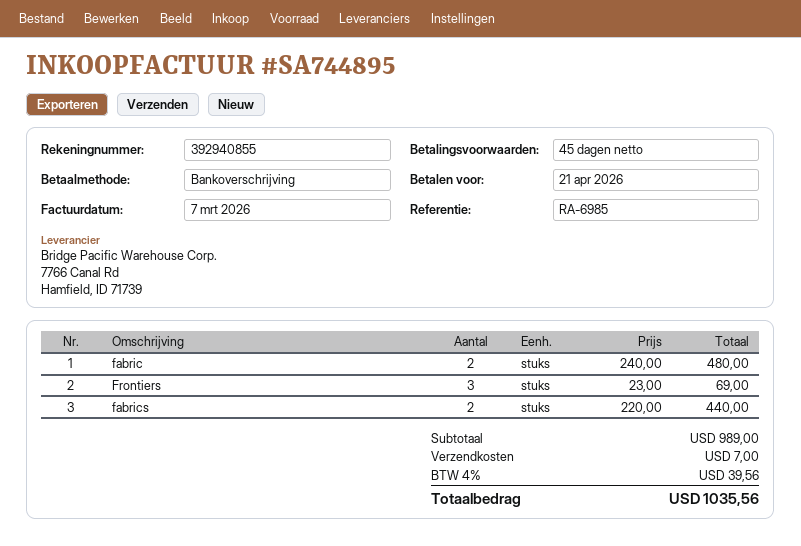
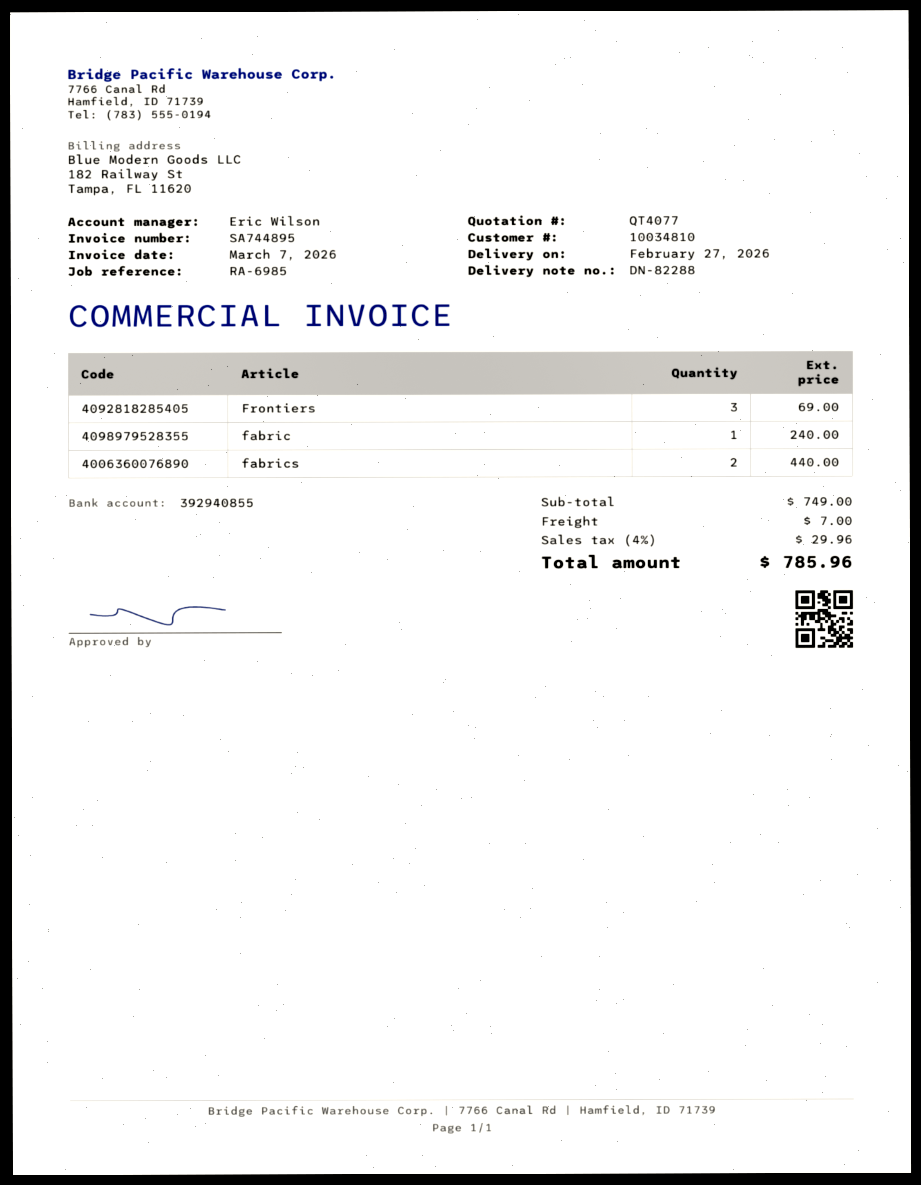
fabric: 2 for 480.00 -> 1 for 240.00
subtotal: 989.00 -> 749.00
tax: 4% = 39.56 -> 4% = 29.96
total: 1035.56 -> 785.96

